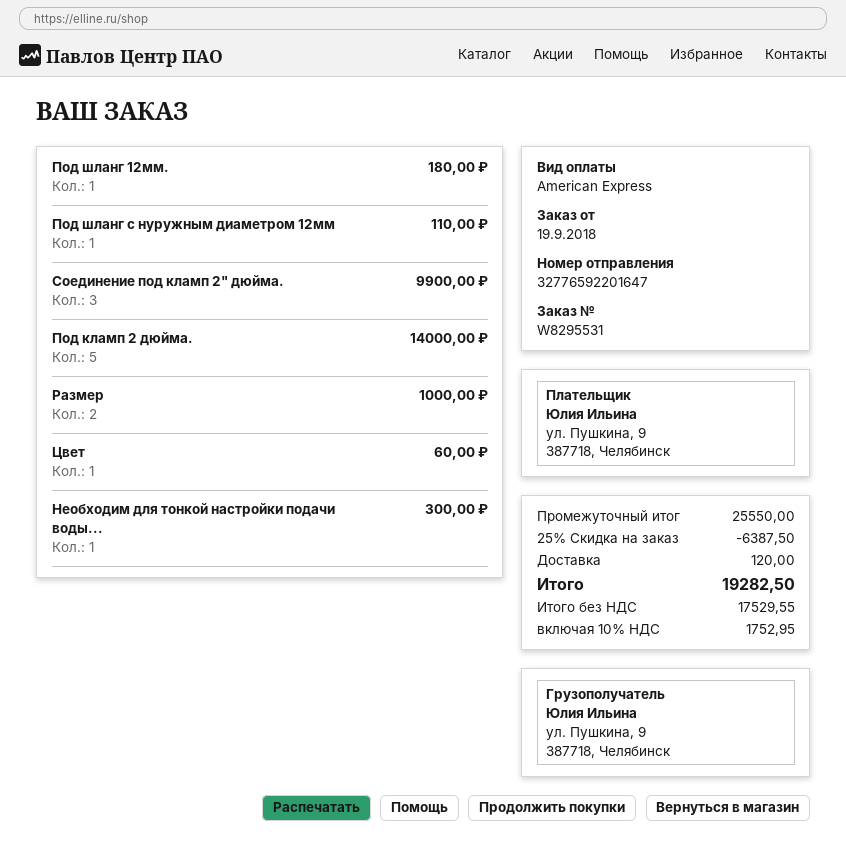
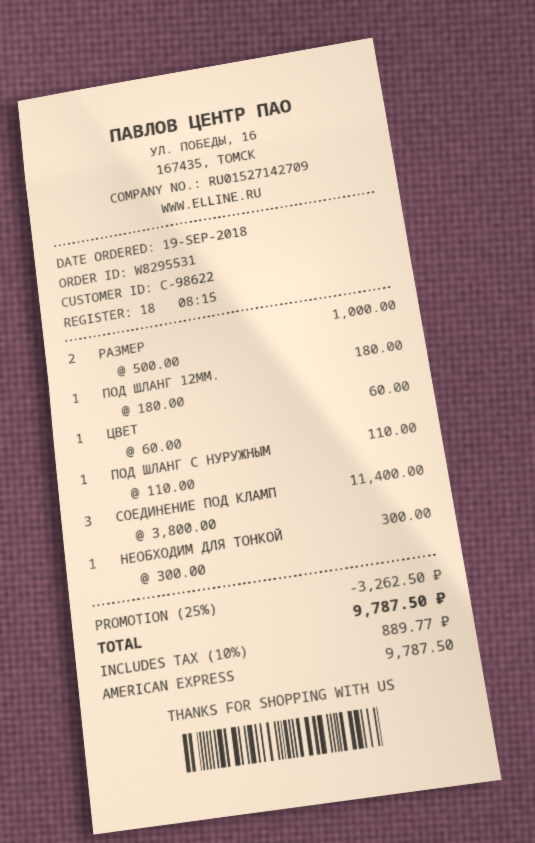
Соединение под кламп 2" дюйма.: 3 for 9900.00 -> 3 for 11400.00
Под кламп 2 дюйма.: 5 for 14000.00 -> none
discount: 25% = 6387.50 -> 25% = 3262.50
shipping: 120.00 -> none
tax: 10% = 1752.95 -> 10% = 889.77
total: 19282.50 -> 9787.50

